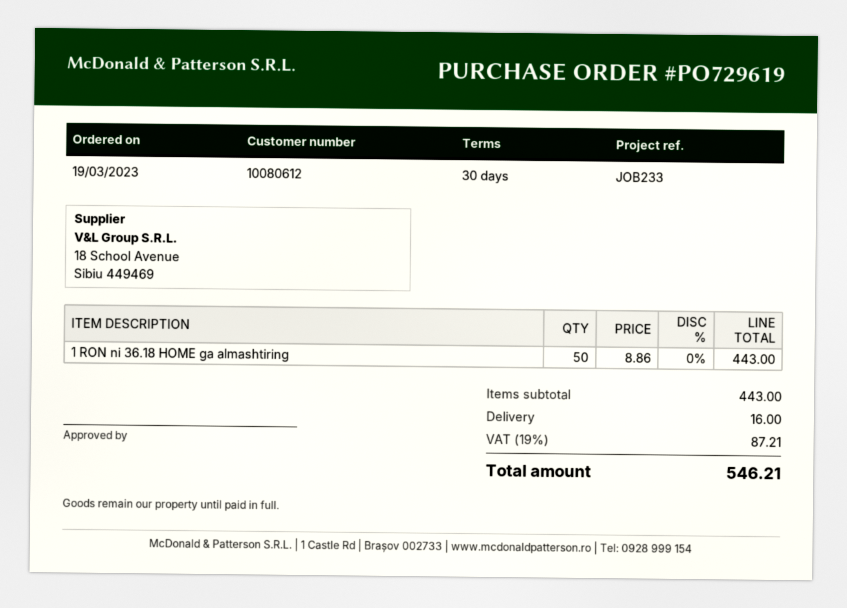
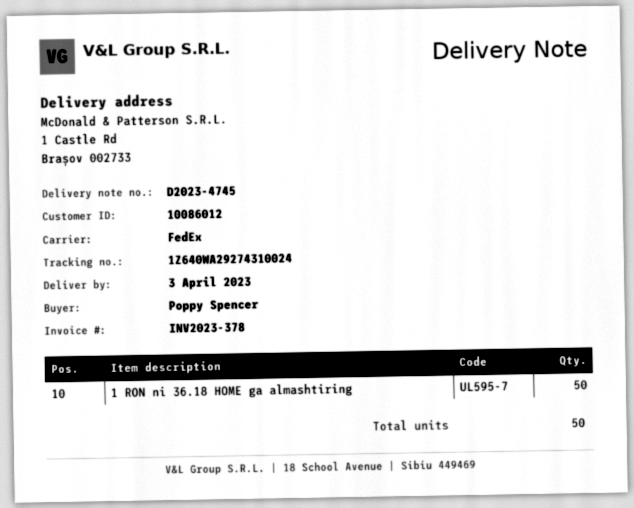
customer number: 10080612 -> 10086012

